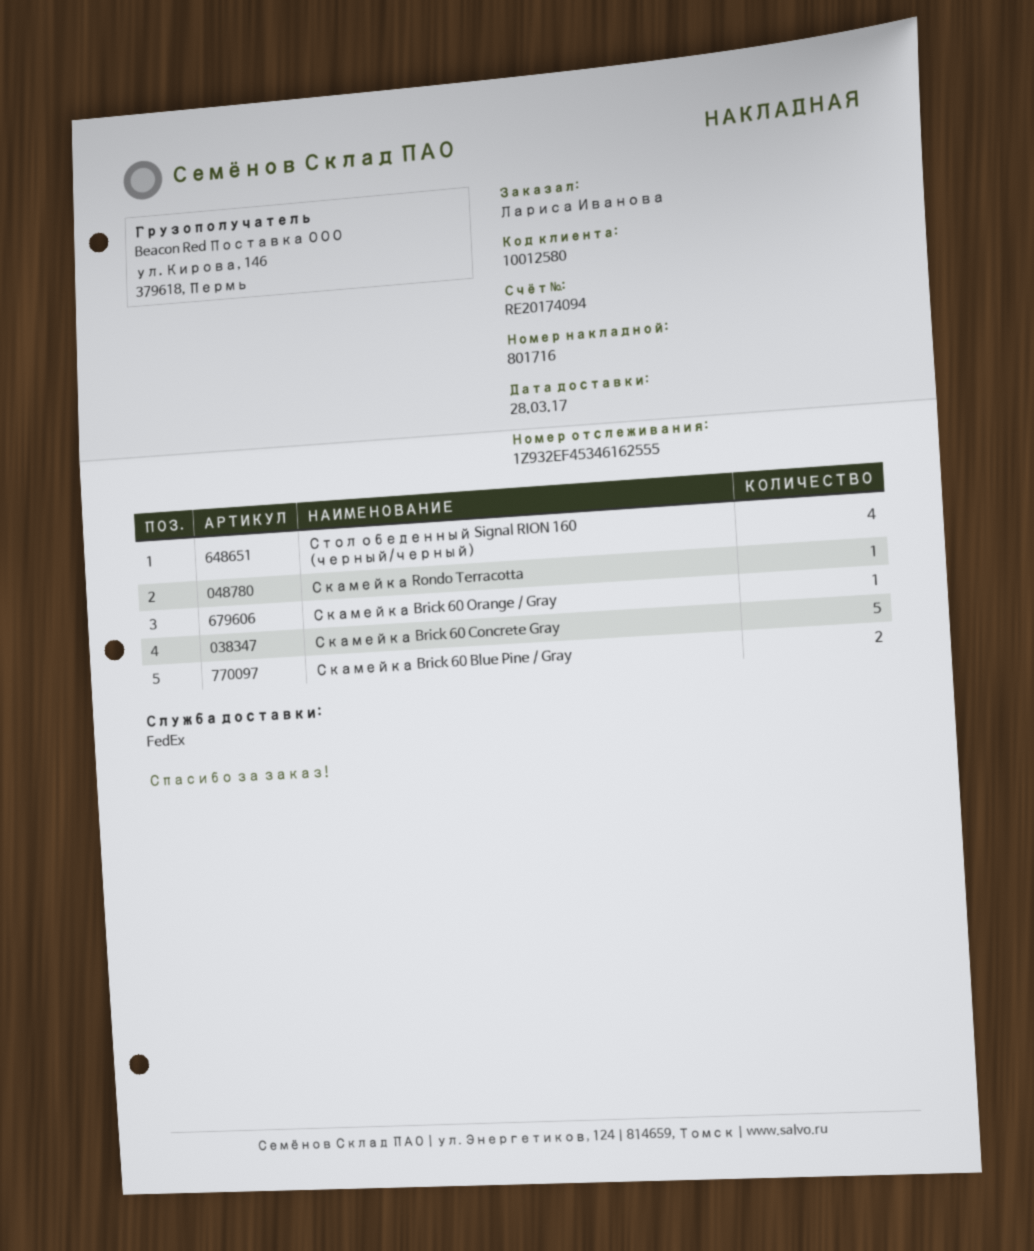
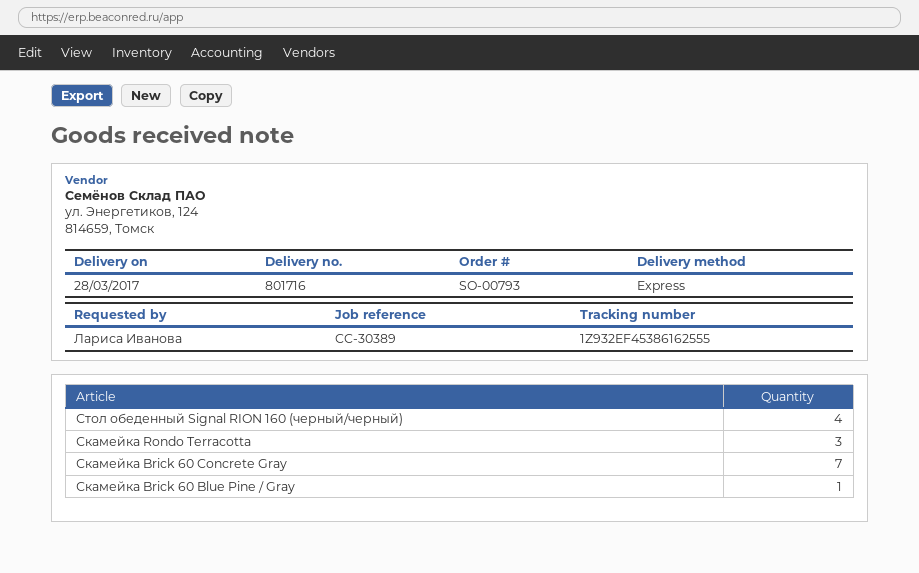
shipping method: FedEx -> express
tracking number: 1Z932EF45346162555 -> 1Z932EF45386162555
Скамейка Rondo Terracotta: 1 -> 3
Скамейка Brick 60 Orange / Gray: 1 -> none
Скамейка Brick 60 Concrete Gray: 5 -> 7
Скамейка Brick 60 Blue Pine / Gray: 2 -> 1

